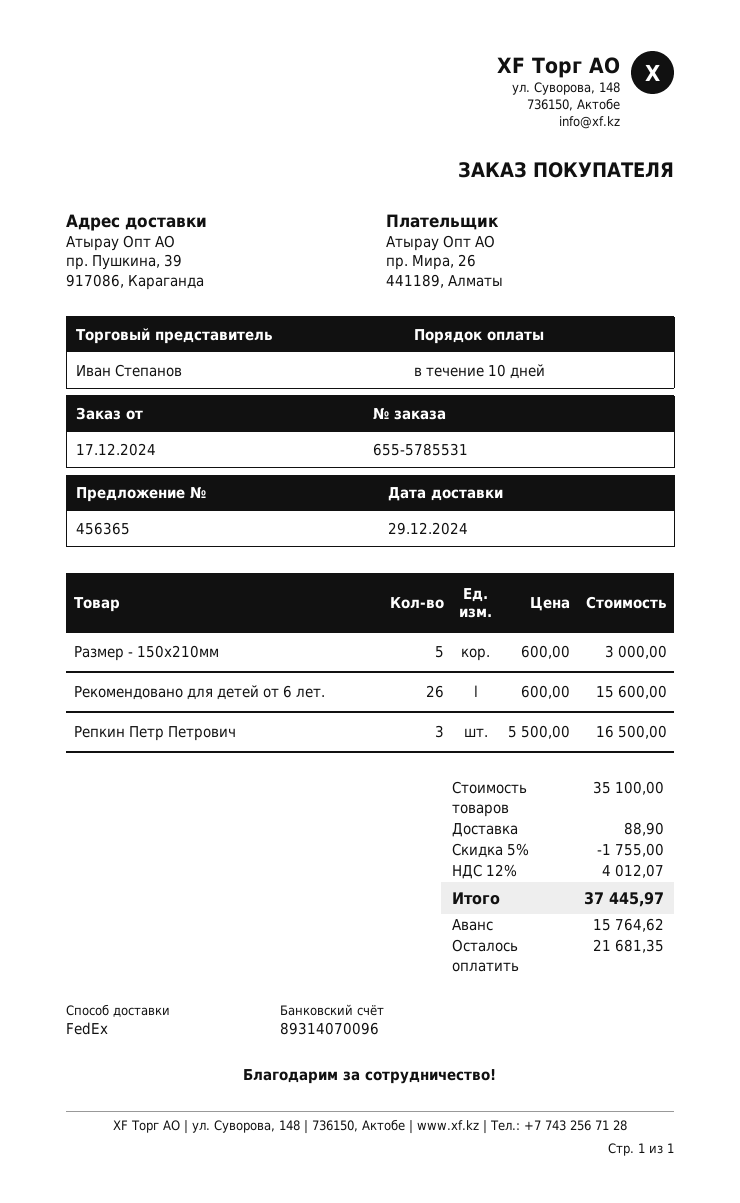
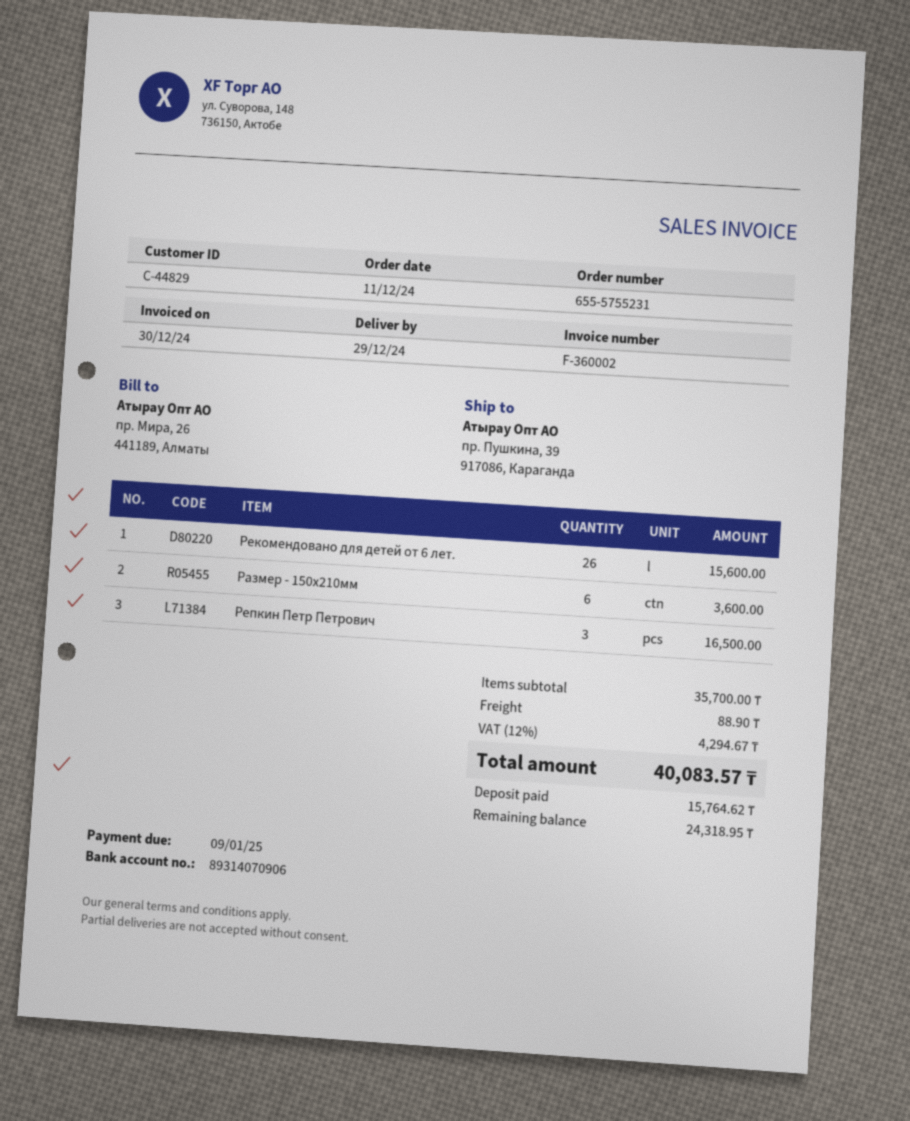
order number: 655-5785531 -> 655-5755231
order date: 2024-12-17 -> 2024-12-11
bank account: 89314070096 -> 89314070906
Размер - 150x210мм: 5 for 3000.00 -> 6 for 3600.00
subtotal: 35100.00 -> 35700.00
discount: 5% = 1755.00 -> none
tax: 12% = 4012.07 -> 12% = 4294.67
total: 37445.97 -> 40083.57
balance: 21681.35 -> 24318.95

